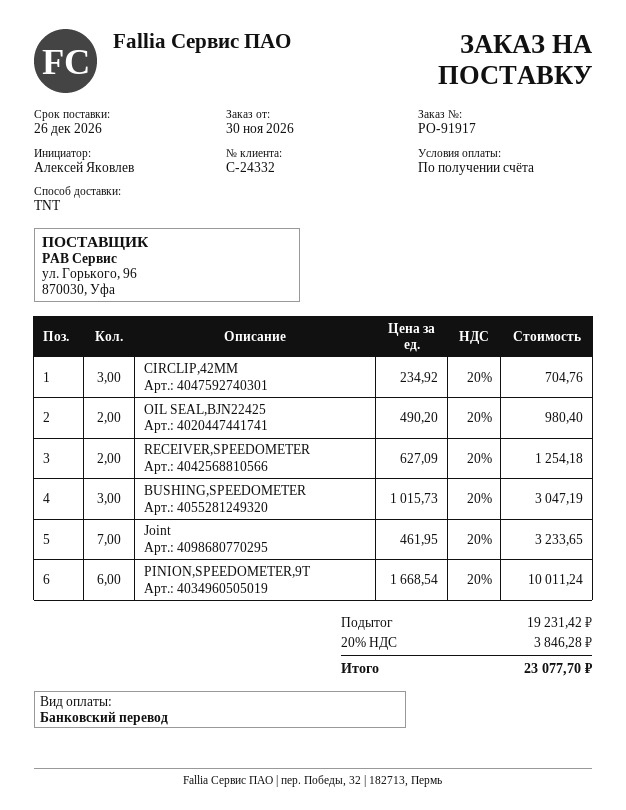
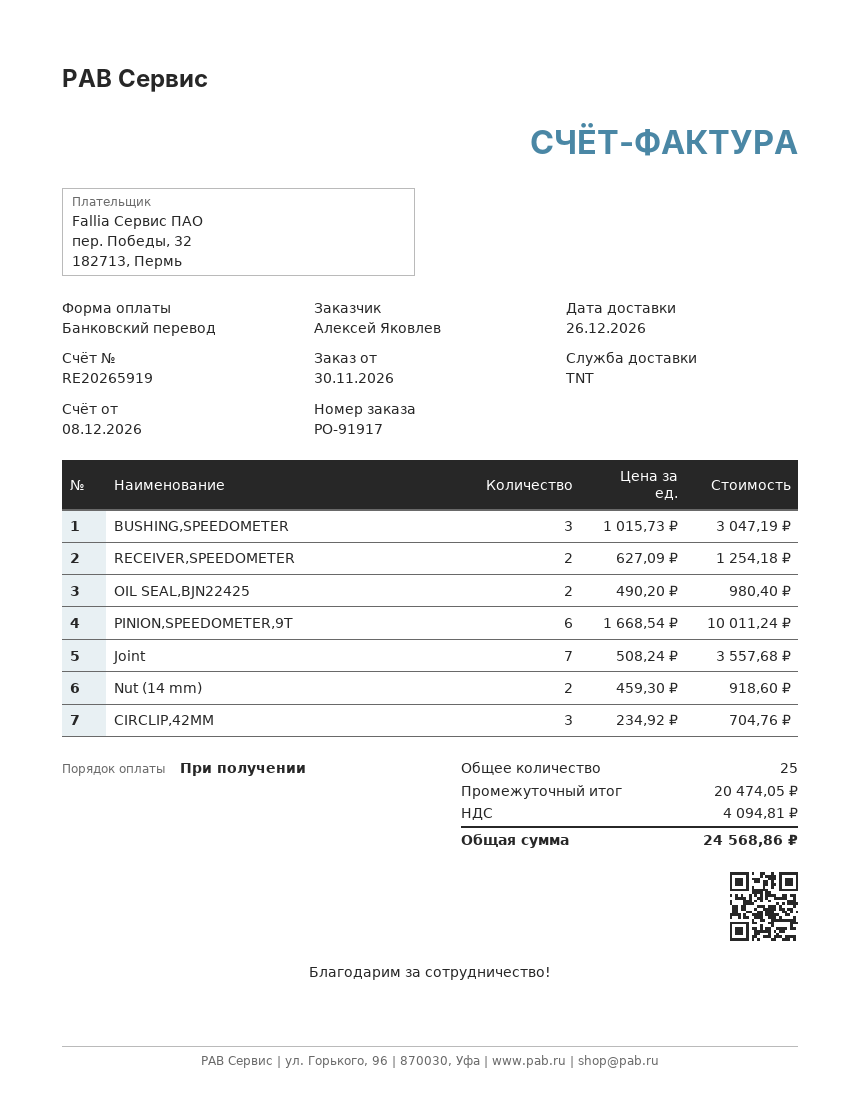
Joint: 7 x 461.95 = 3233.65 -> 7 x 508.24 = 3557.68
Nut (14 mm): none -> 2 x 459.30 = 918.60
subtotal: 19231.42 -> 20474.05
tax: 3846.28 -> 4094.81
total: 23077.70 -> 24568.86

